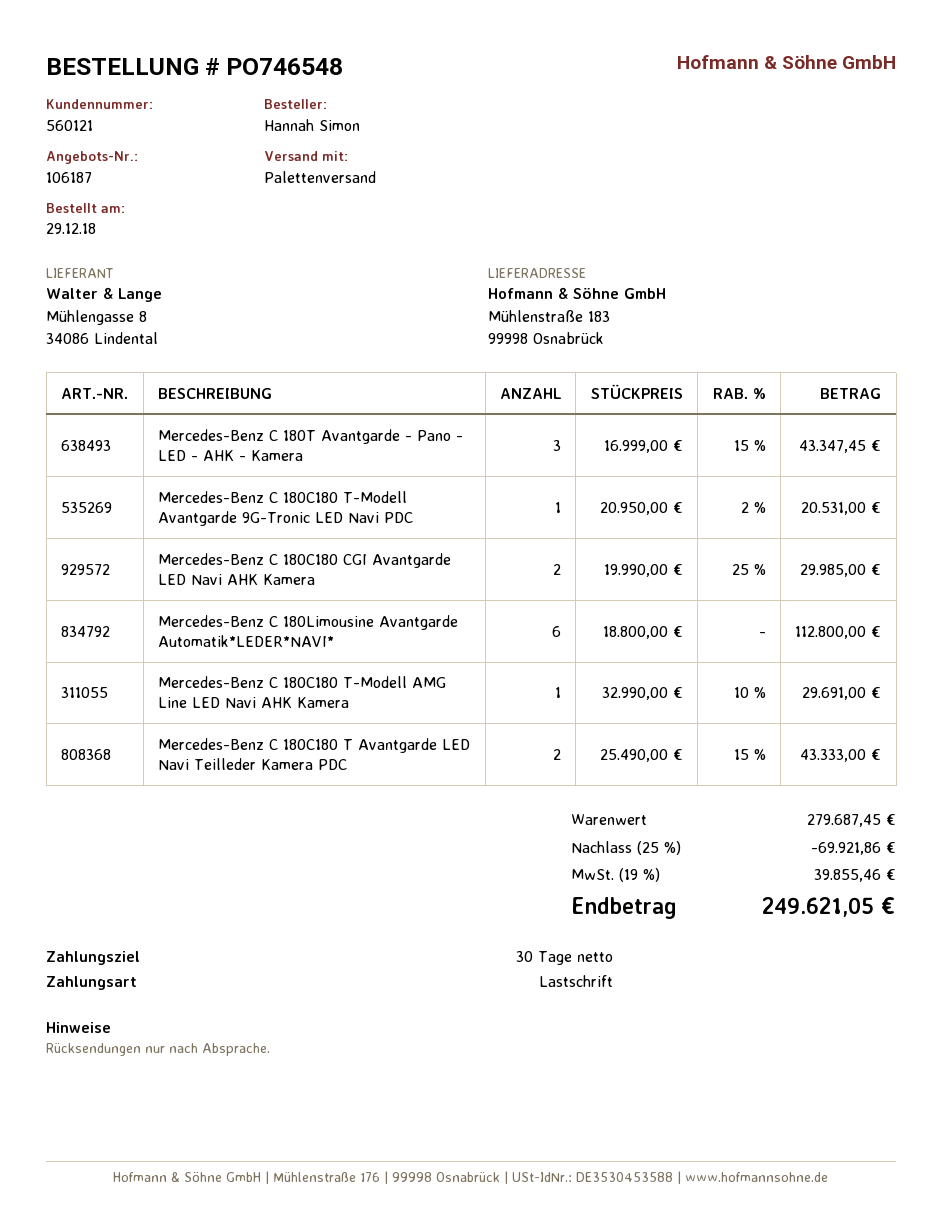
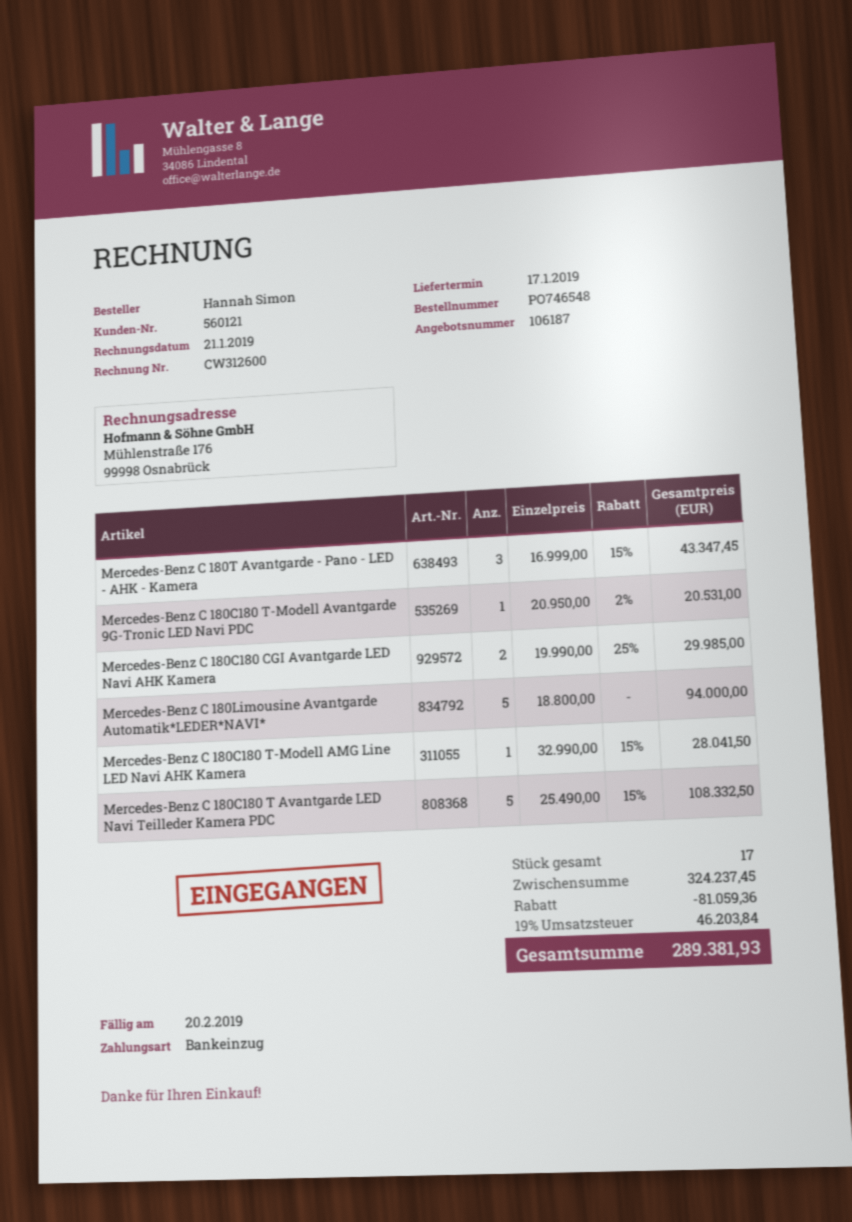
Mercedes-Benz C 180Limousine Avantgarde Automatik*LEDER*NAVI*: 6 x 18800.00 = 112800.00 -> 5 x 18800.00 = 94000.00
Mercedes-Benz C 180C180 T-Modell AMG Line LED Navi AHK Kamera: 1 x 32990.00 - 10% = 29691.00 -> 1 x 32990.00 - 15% = 28041.50
Mercedes-Benz C 180C180 T Avantgarde LED Navi Teilleder Kamera PDC: 2 x 25490.00 - 15% = 43333.00 -> 5 x 25490.00 - 15% = 108332.50
subtotal: 279687.45 -> 324237.45
discount: 69921.86 -> 81059.36
tax: 19% = 39855.46 -> 19% = 46203.84
total: 249621.05 -> 289381.93

